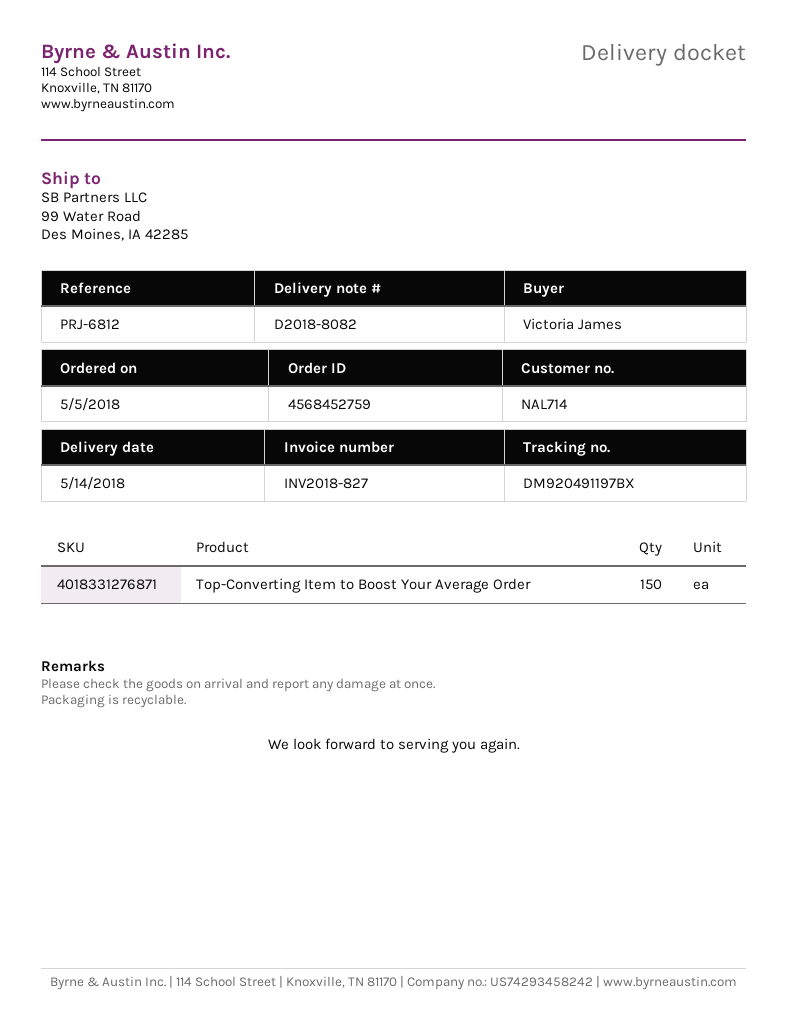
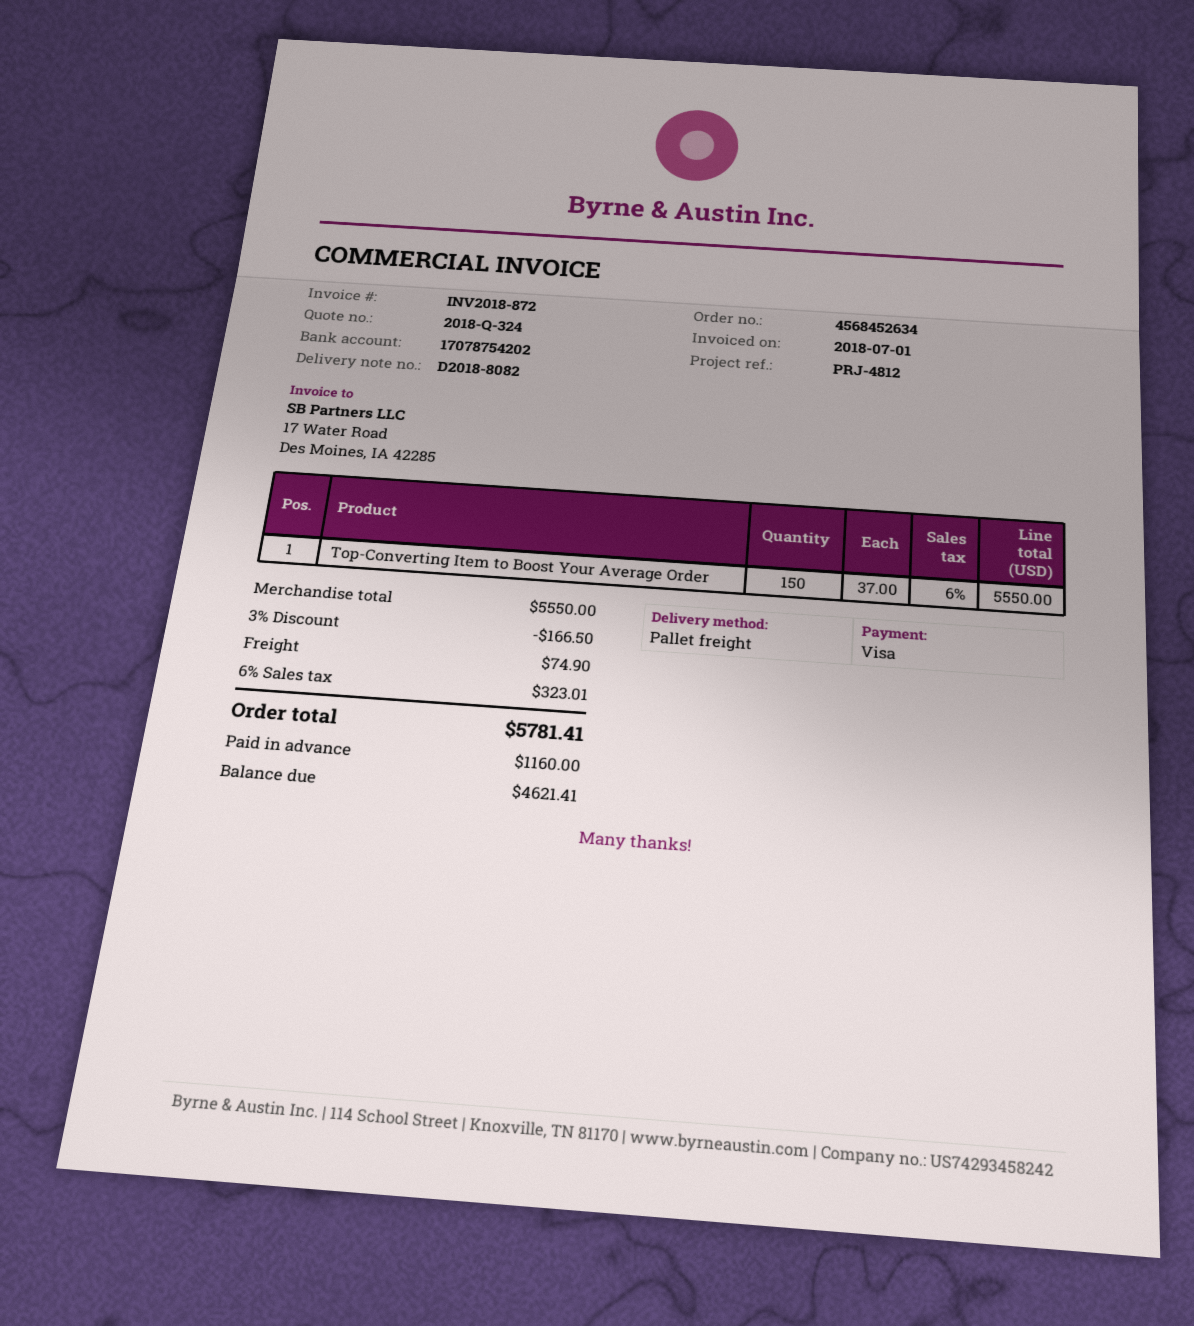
order number: 4568452759 -> 4568452634
invoice number: INV2018-827 -> INV2018-872
reference: PRJ-6812 -> PRJ-4812

